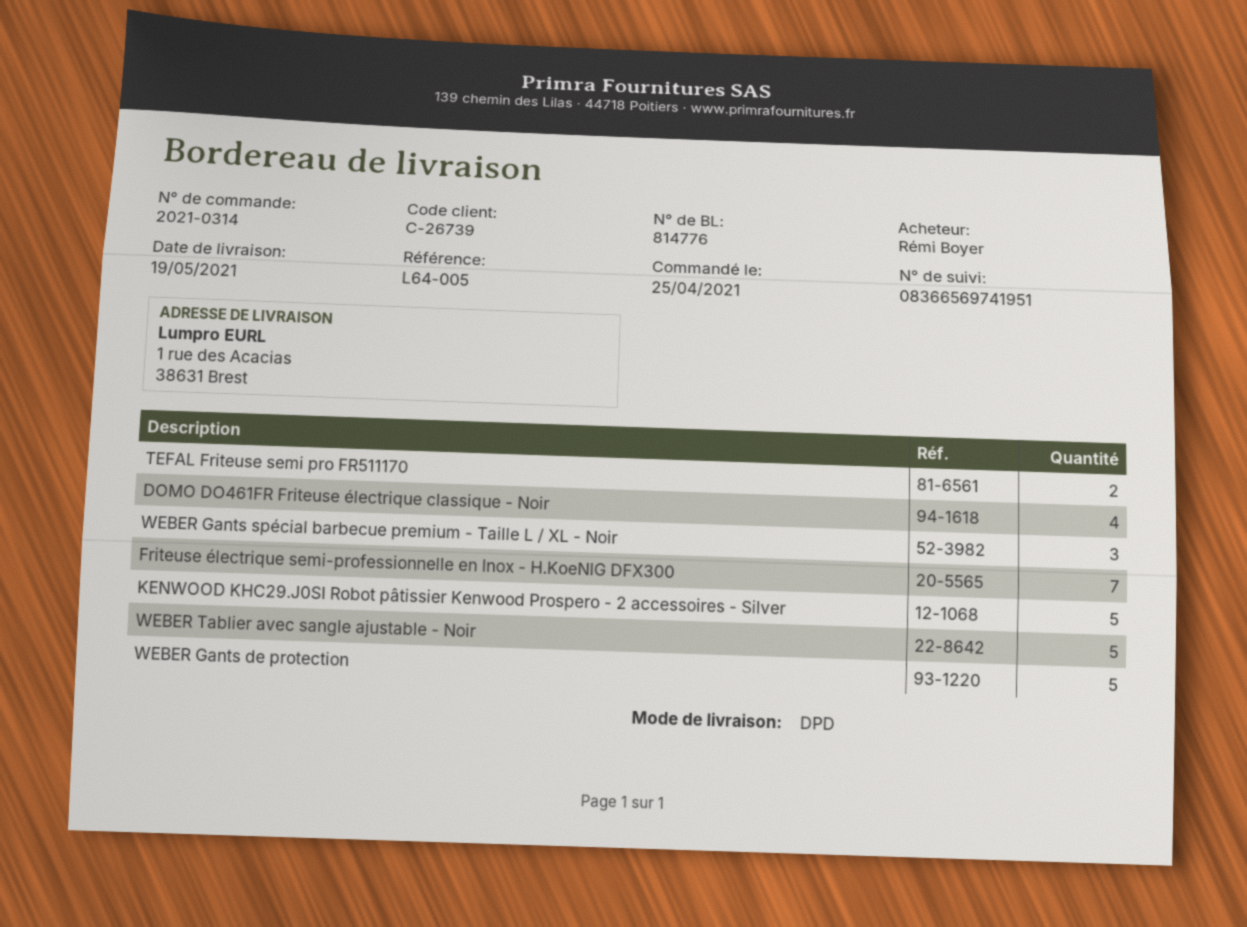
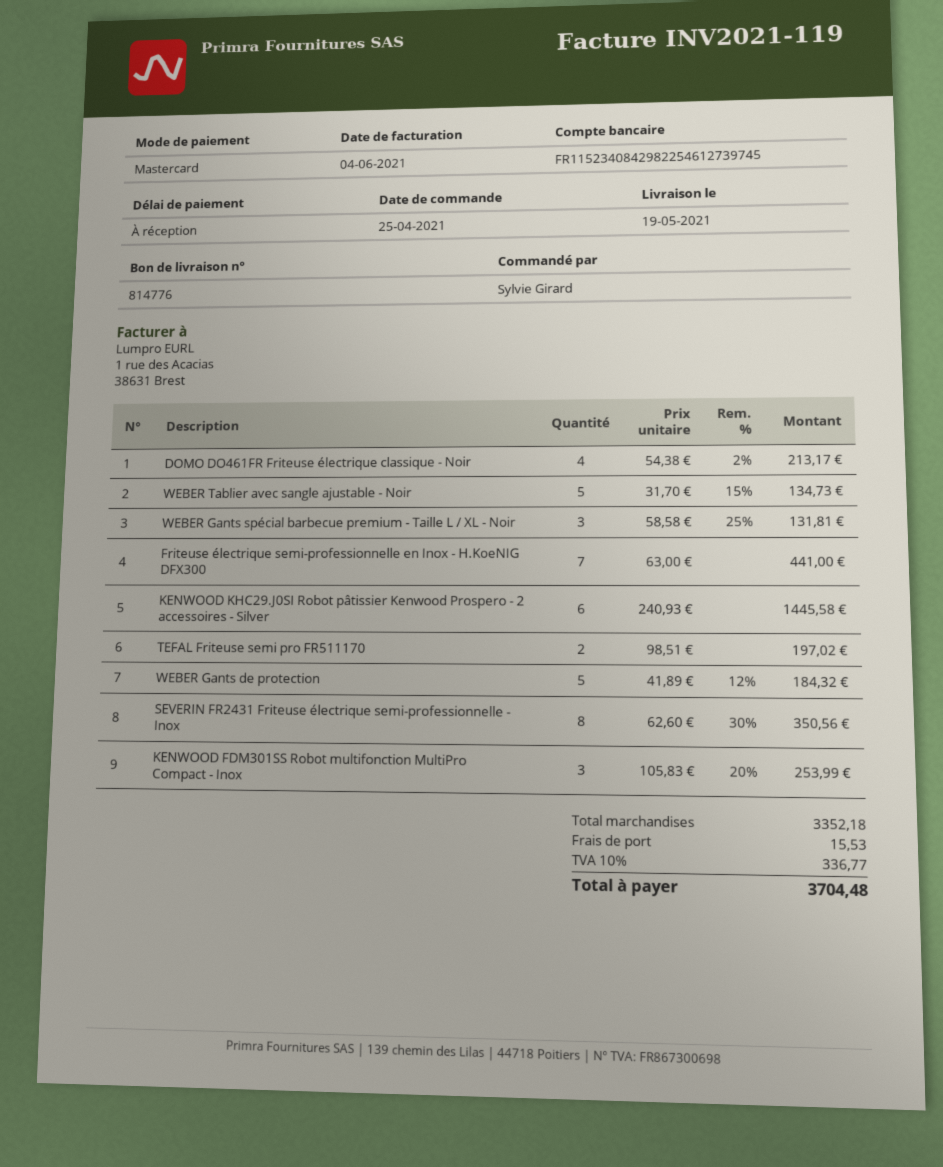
ordered by: Rémi Boyer -> Sylvie Girard
KENWOOD KHC29.J0SI Robot pâtissier Kenwood Prospero - 2 accessoires - Silver: 5 -> 6
SEVERIN FR2431 Friteuse électrique semi-professionnelle - Inox: none -> 8
KENWOOD FDM301SS Robot multifonction MultiPro Compact - Inox: none -> 3

